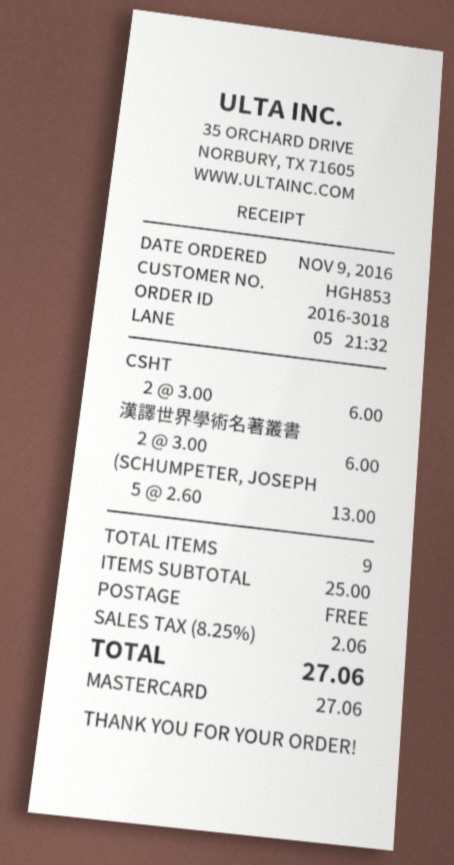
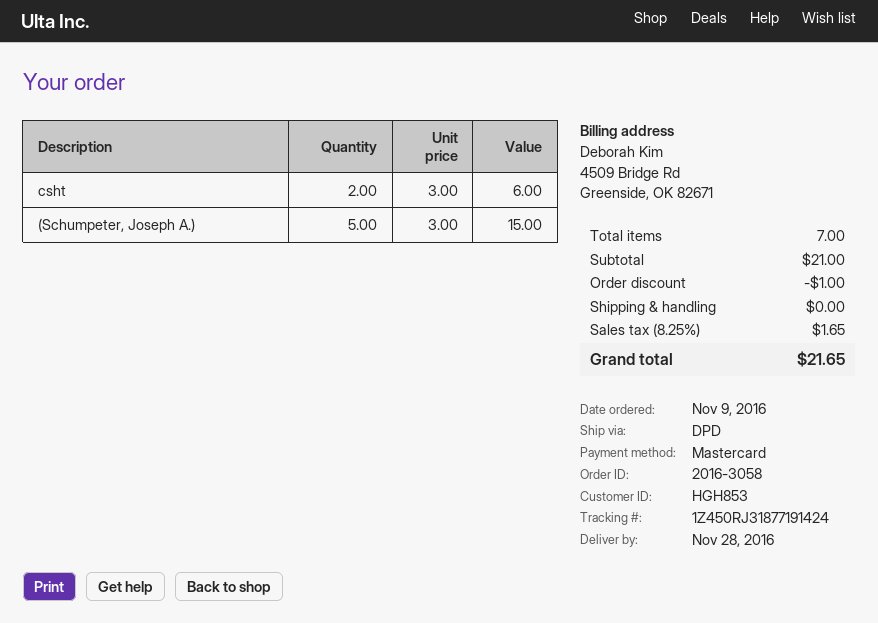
order number: 2016-3018 -> 2016-3058
漢譯世界學術名著叢書: 2 x 3.00 = 6.00 -> none
(SCHUMPETER, JOSEPH: 5 x 2.60 = 13.00 -> 5 x 3.00 = 15.00
total quantity: 9 -> 7
subtotal: 25.00 -> 21.00
discount: none -> 1.00
tax: 8.25% = 2.06 -> 8.25% = 1.65
total: 27.06 -> 21.65

